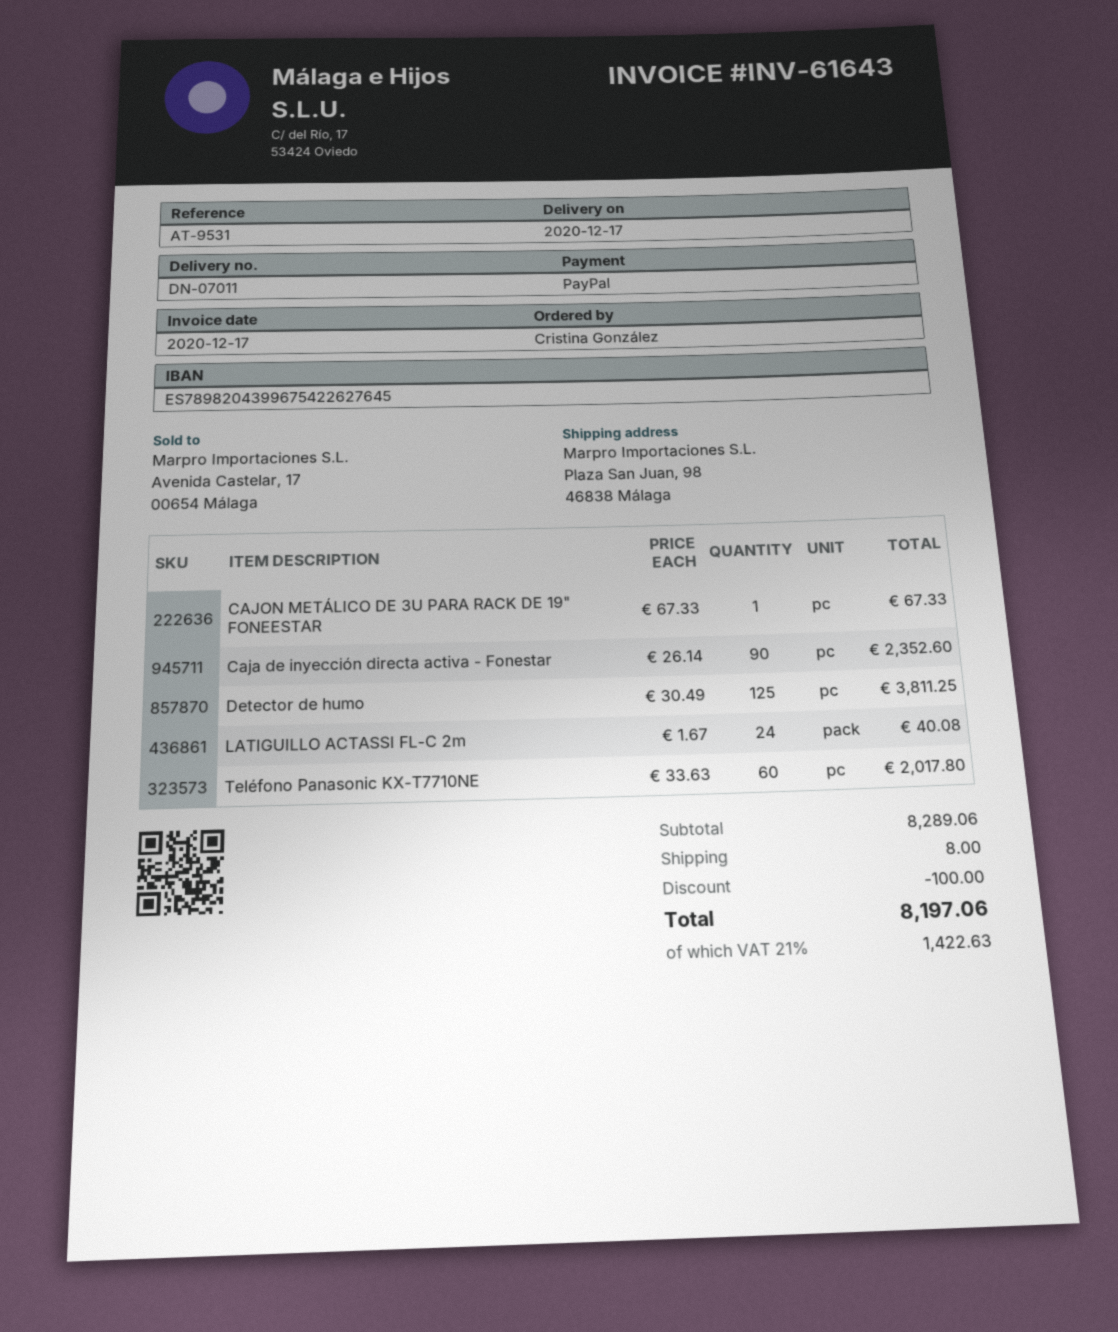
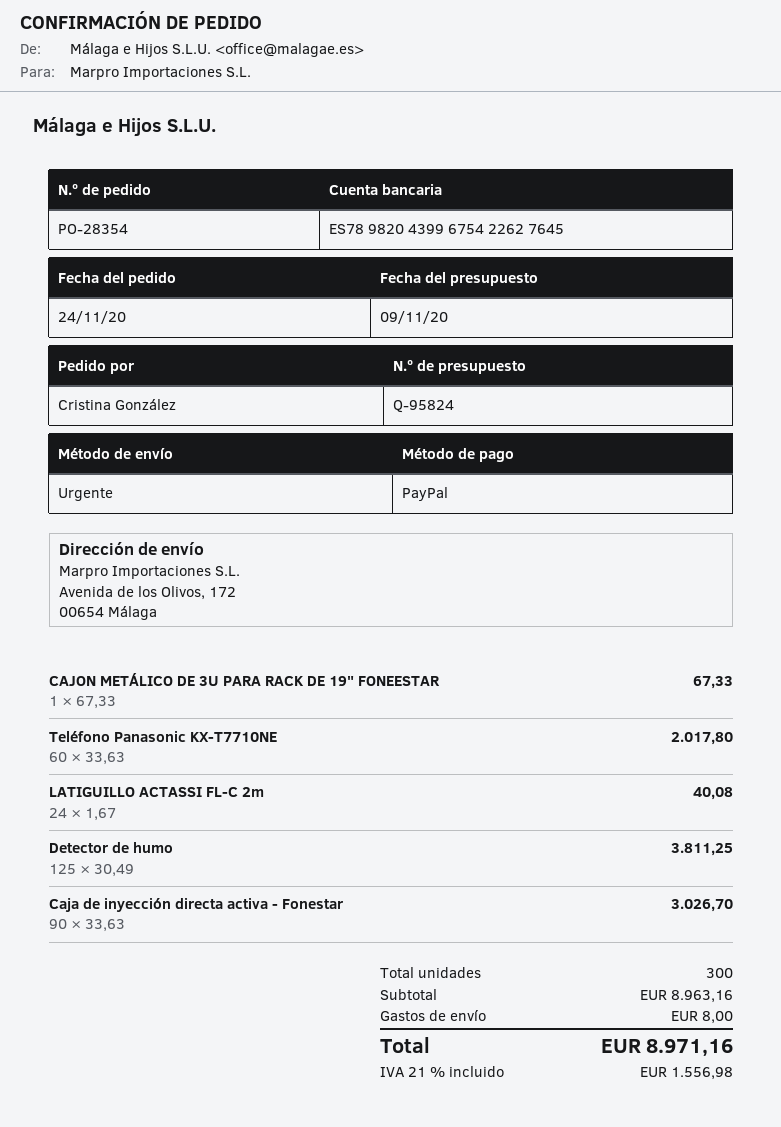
ship to: Plaza San Juan, 98, 46838 Málaga -> Avenida de los Olivos, 172, 00654 Málaga
Caja de inyección directa activa - Fonestar: 90 x 26.14 = 2352.60 -> 90 x 33.63 = 3026.70
subtotal: 8289.06 -> 8963.16
discount: 100.00 -> none
tax: 21% = 1422.63 -> 21% = 1556.98
total: 8197.06 -> 8971.16

